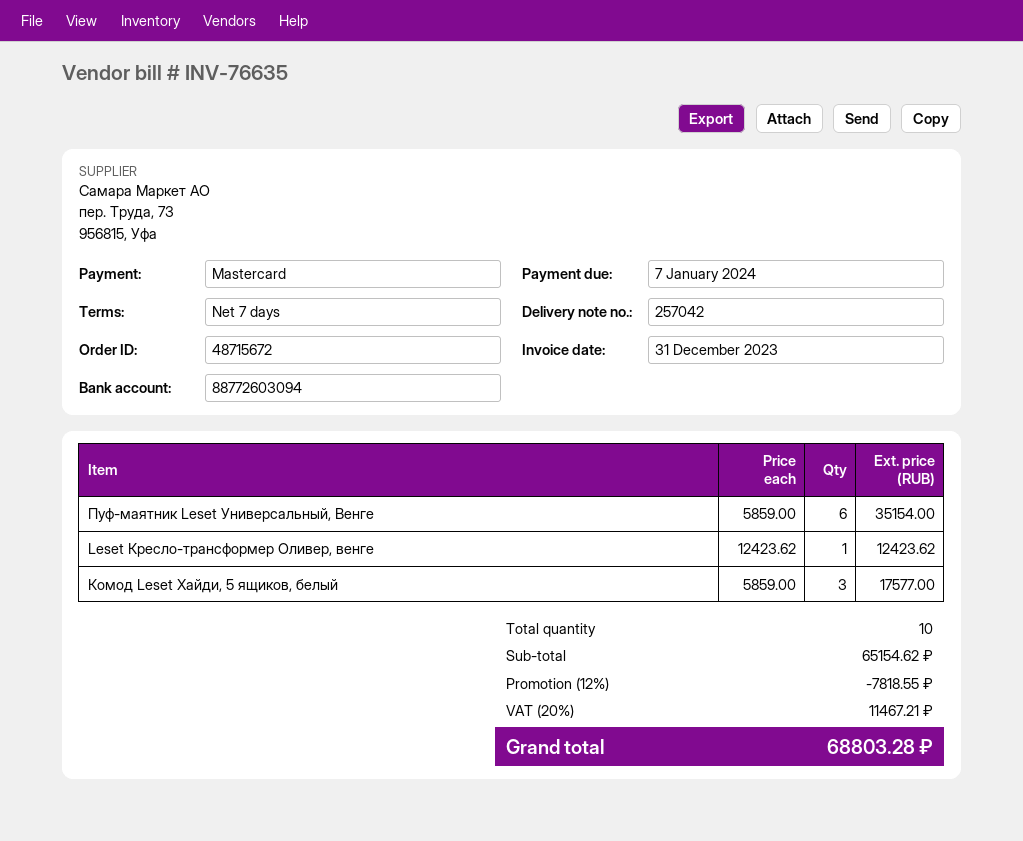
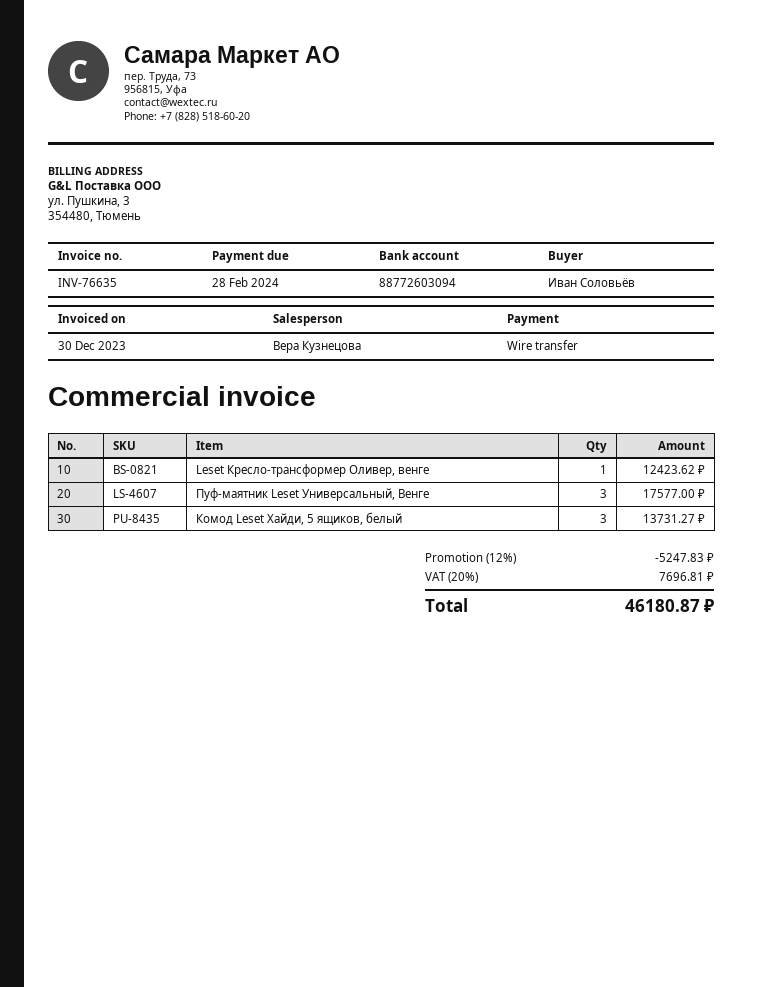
invoice date: 2023-12-31 -> 2023-12-30
due date: 2024-01-07 -> 2024-02-28
payment method: Mastercard -> bank transfer
Пуф-маятник Leset Универсальный, Венге: 6 for 35154.00 -> 3 for 17577.00
Комод Leset Хайди, 5 ящиков, белый: 3 for 17577.00 -> 3 for 13731.27
discount: 12% = 7818.55 -> 12% = 5247.83
tax: 20% = 11467.21 -> 20% = 7696.81
total: 68803.28 -> 46180.87

